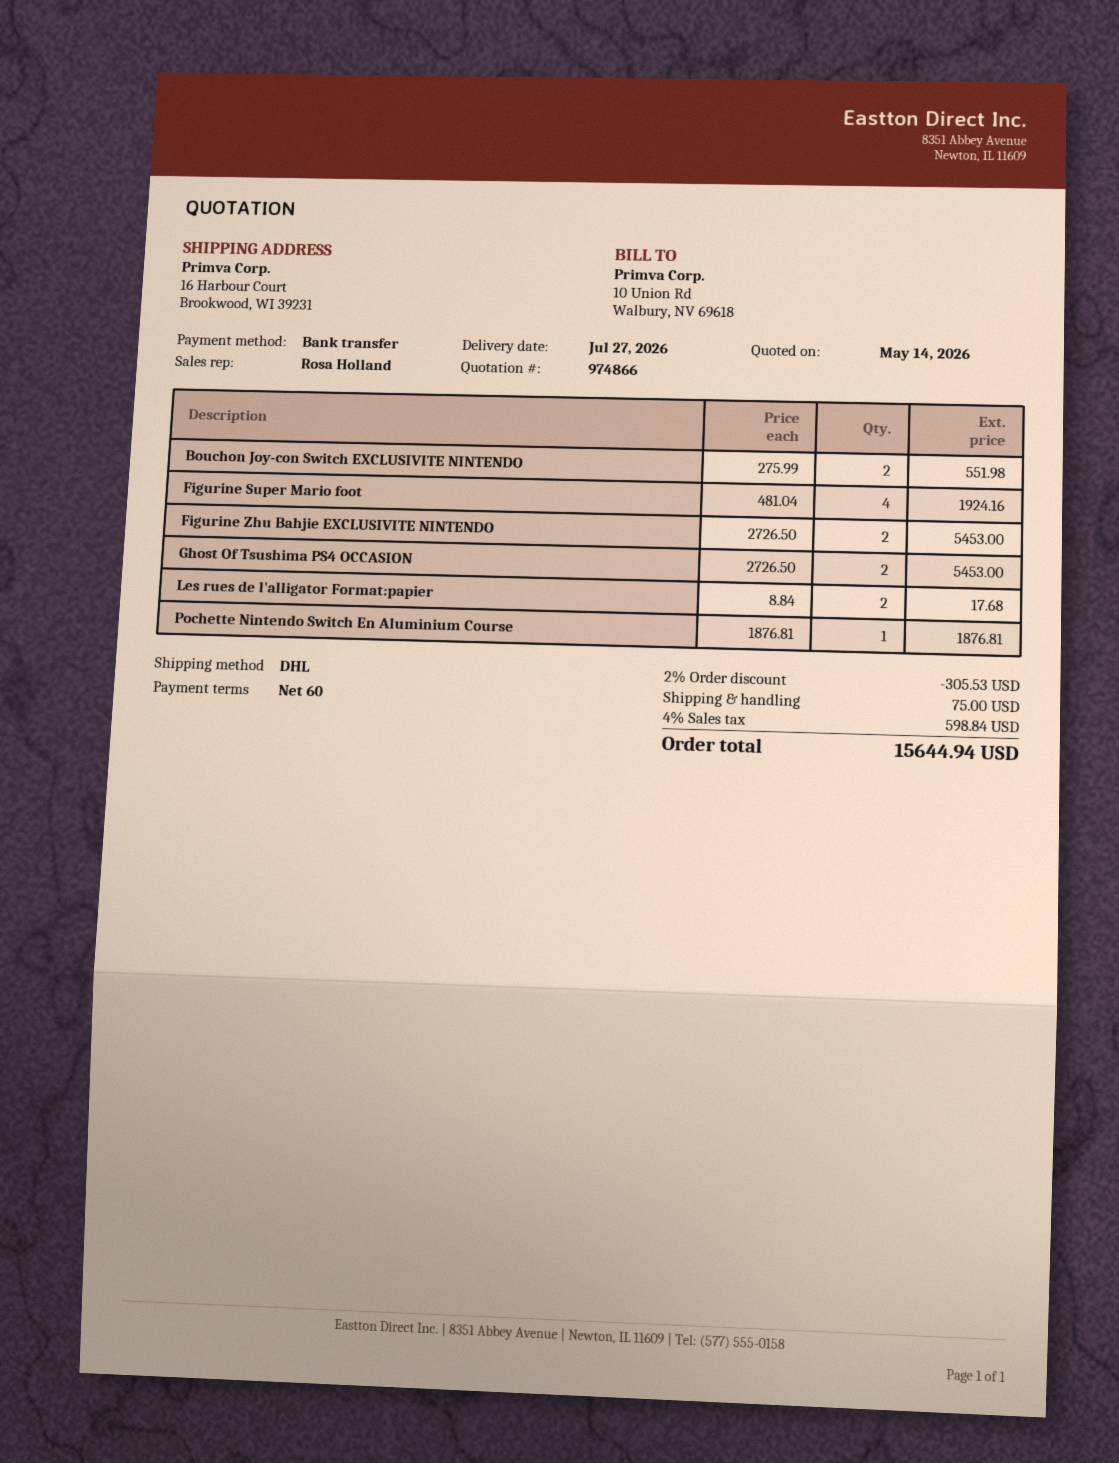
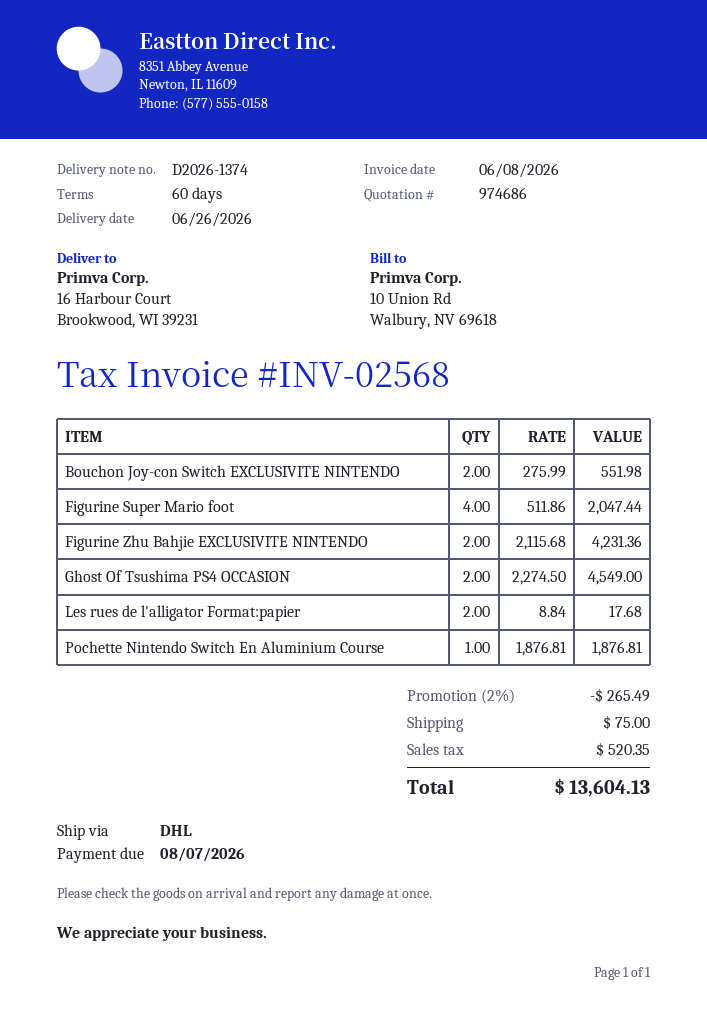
quote number: 974866 -> 974686
delivery date: 2026-07-27 -> 2026-06-26
Figurine Super Mario foot: 4 x 481.04 = 1924.16 -> 4 x 511.86 = 2047.44
Figurine Zhu Bahjie EXCLUSIVITE NINTENDO: 2 x 2726.50 = 5453.00 -> 2 x 2115.68 = 4231.36
Ghost Of Tsushima PS4 OCCASION: 2 x 2726.50 = 5453.00 -> 2 x 2274.50 = 4549.00
discount: 2% = 305.53 -> 2% = 265.49
tax: 598.84 -> 520.35
total: 15644.94 -> 13604.13

